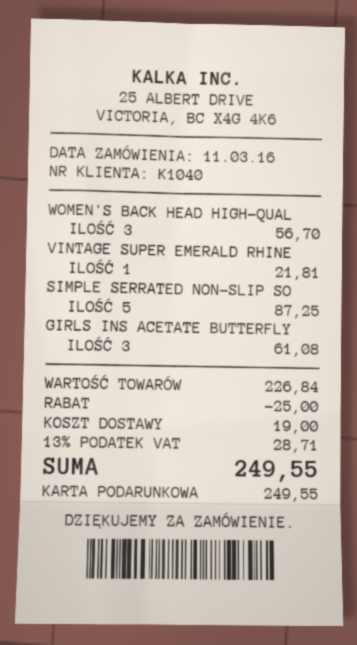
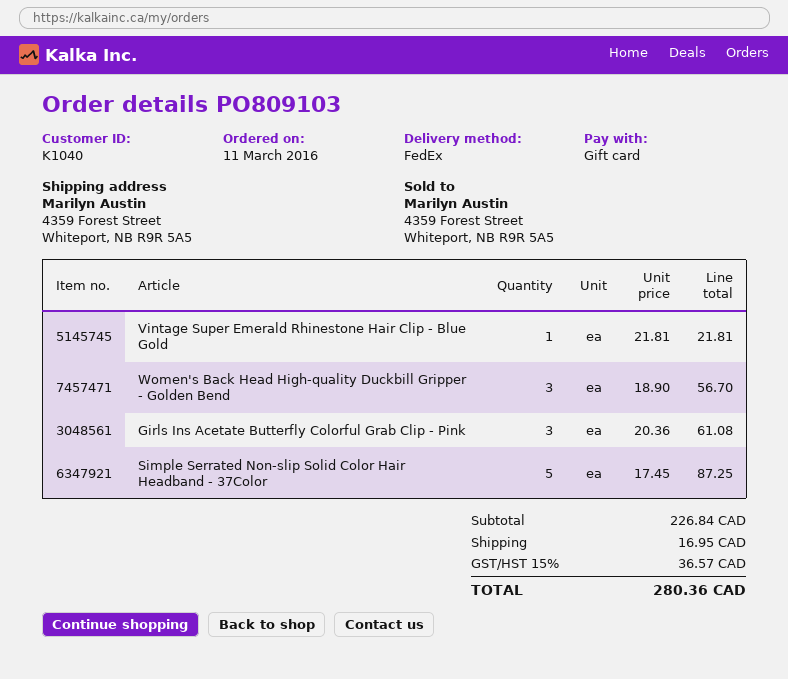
discount: 25.00 -> none
shipping: 19.00 -> 16.95
tax: 13% = 28.71 -> 15% = 36.57
total: 249.55 -> 280.36

